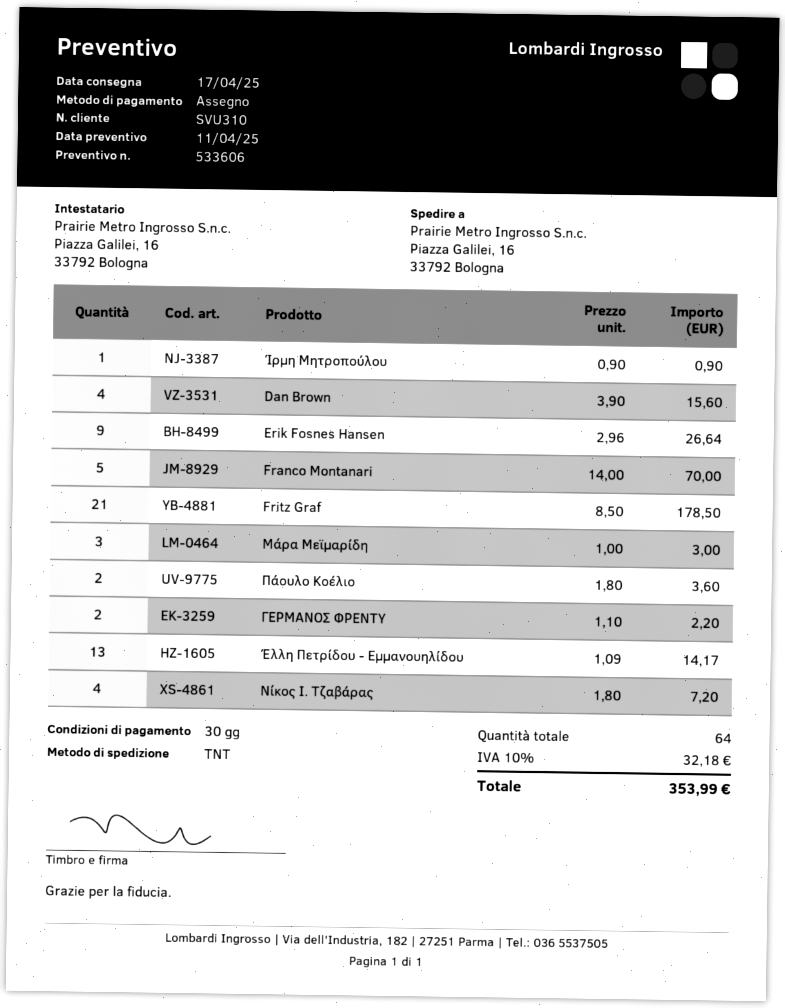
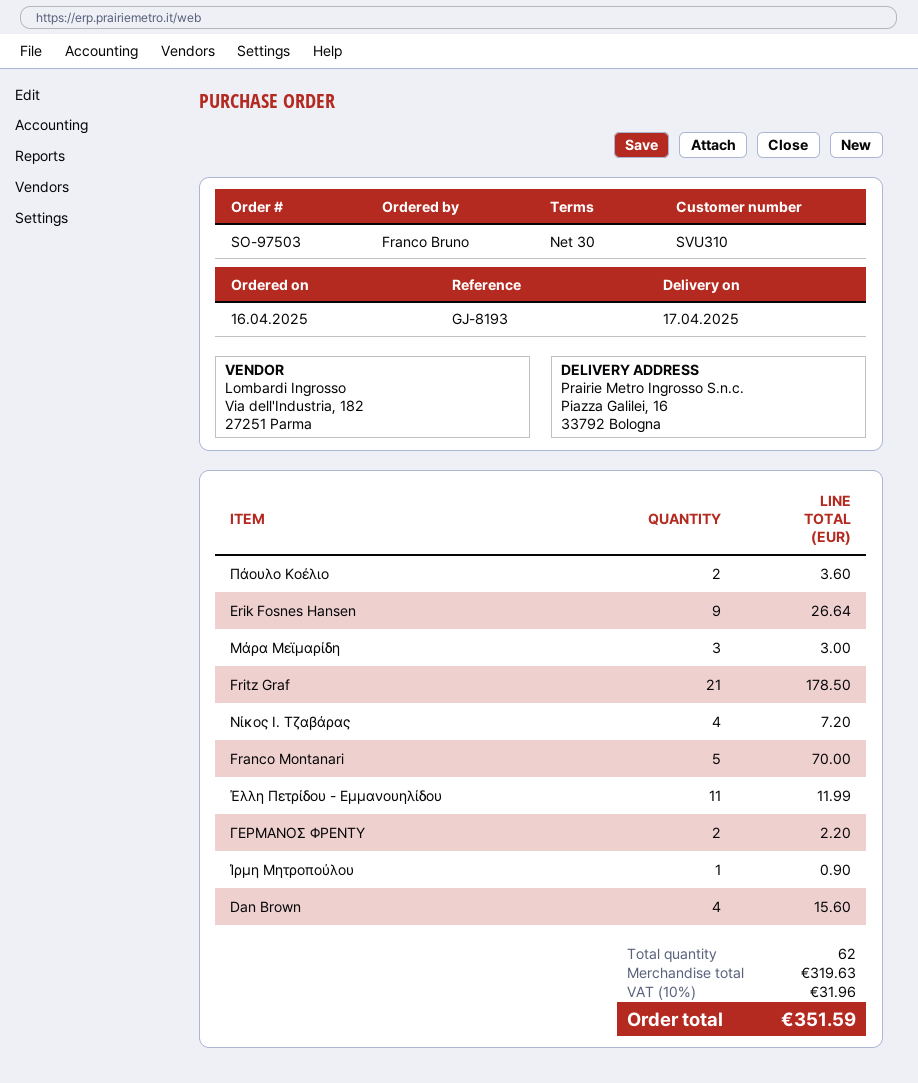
Έλλη Πετρίδου - Εμμανουηλίδου: 13 for 14.17 -> 11 for 11.99
total quantity: 64 -> 62
tax: 10% = 32.18 -> 10% = 31.96
total: 353.99 -> 351.59

